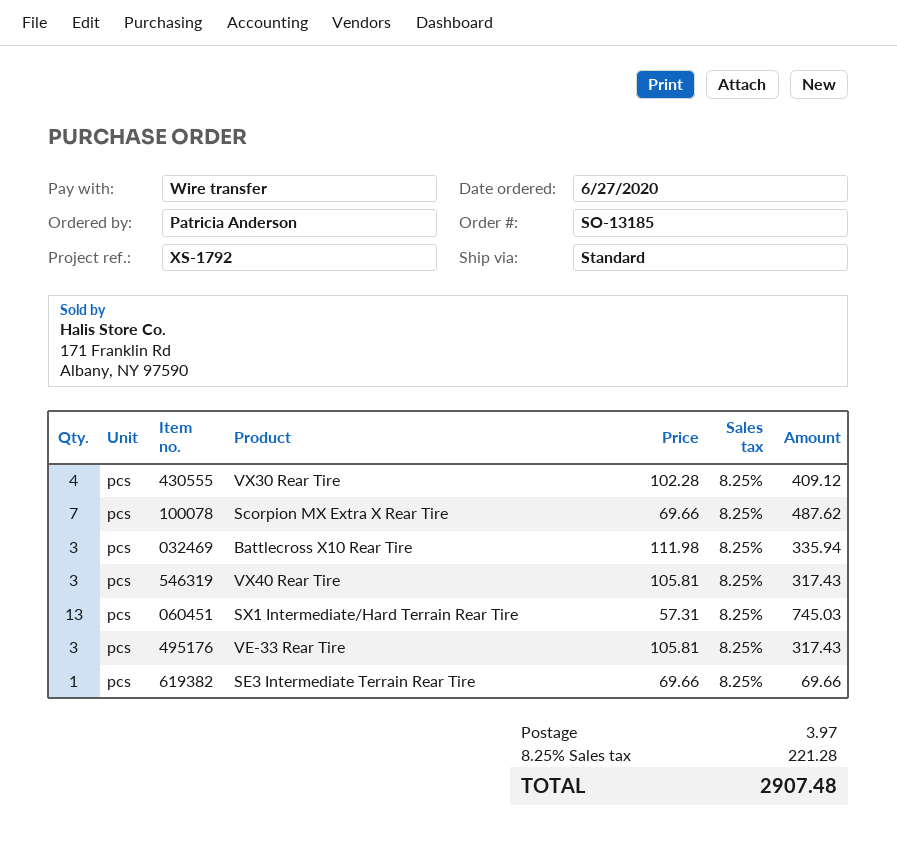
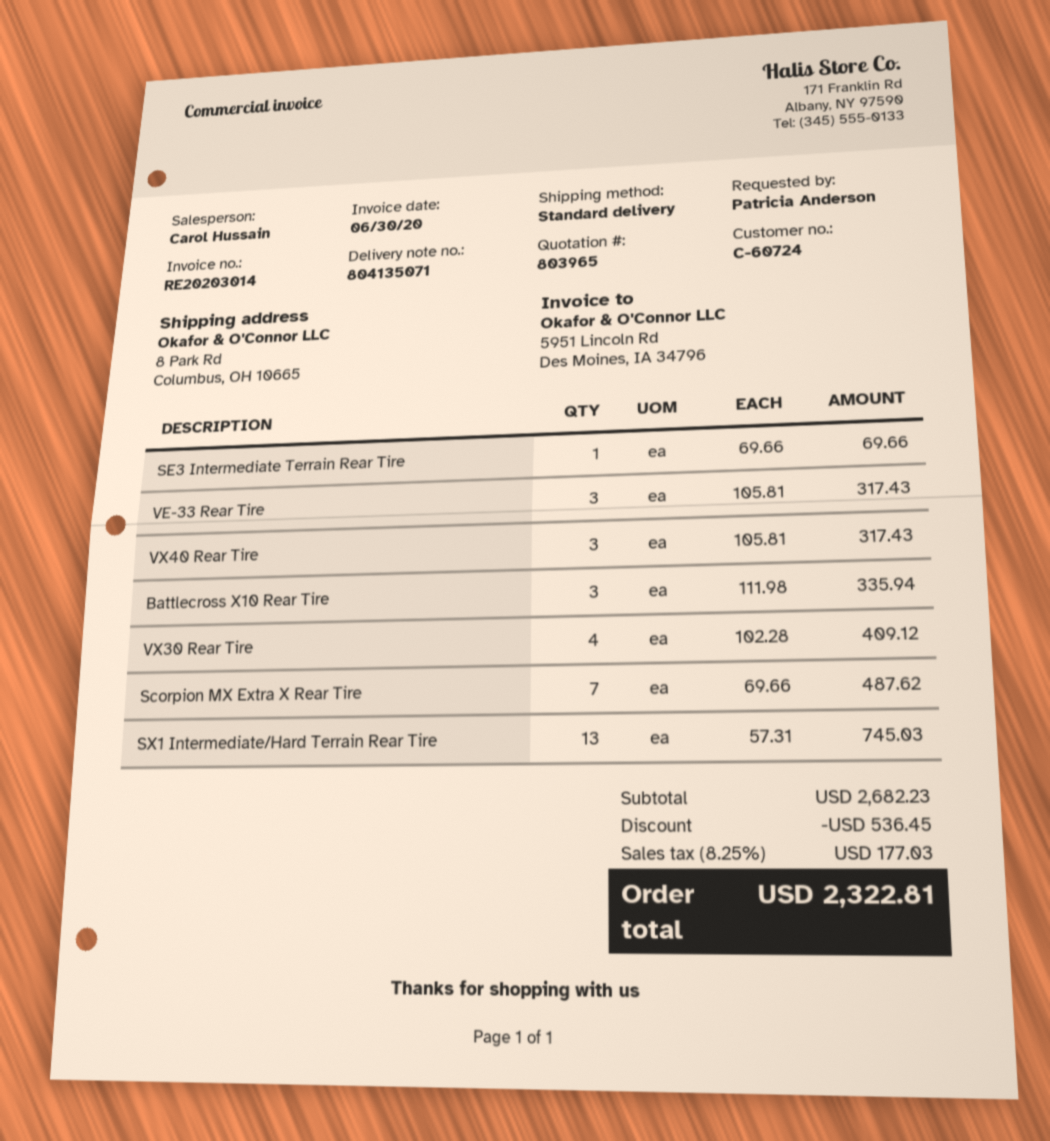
discount: none -> 536.45
shipping: 3.97 -> none
tax: 8.25% = 221.28 -> 8.25% = 177.03
total: 2907.48 -> 2322.81

